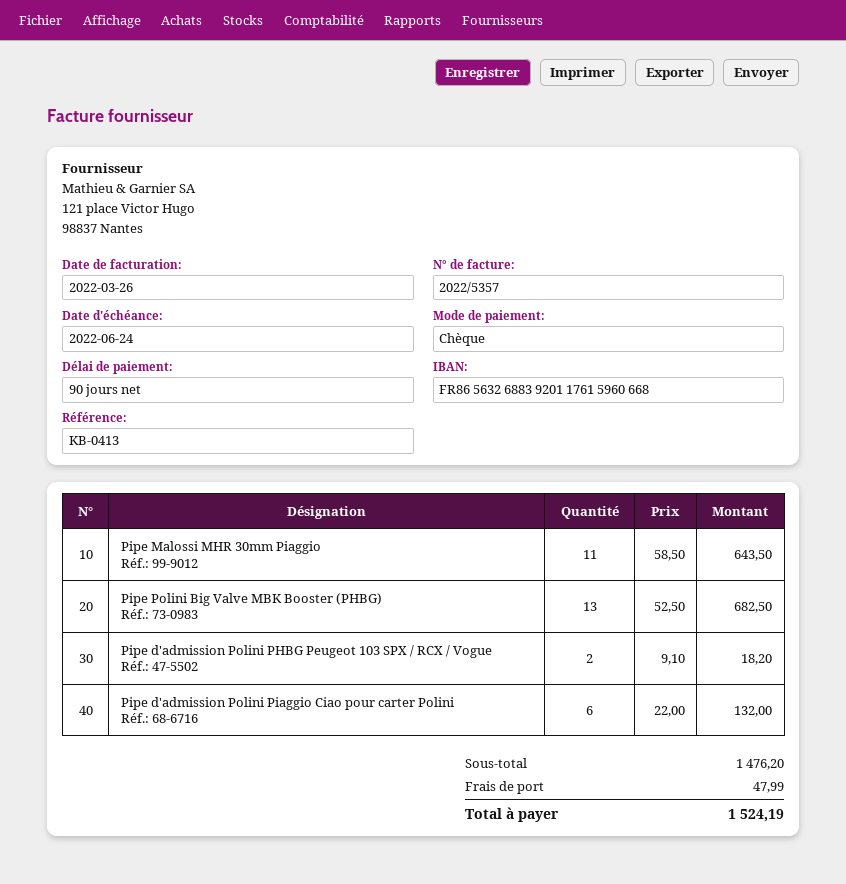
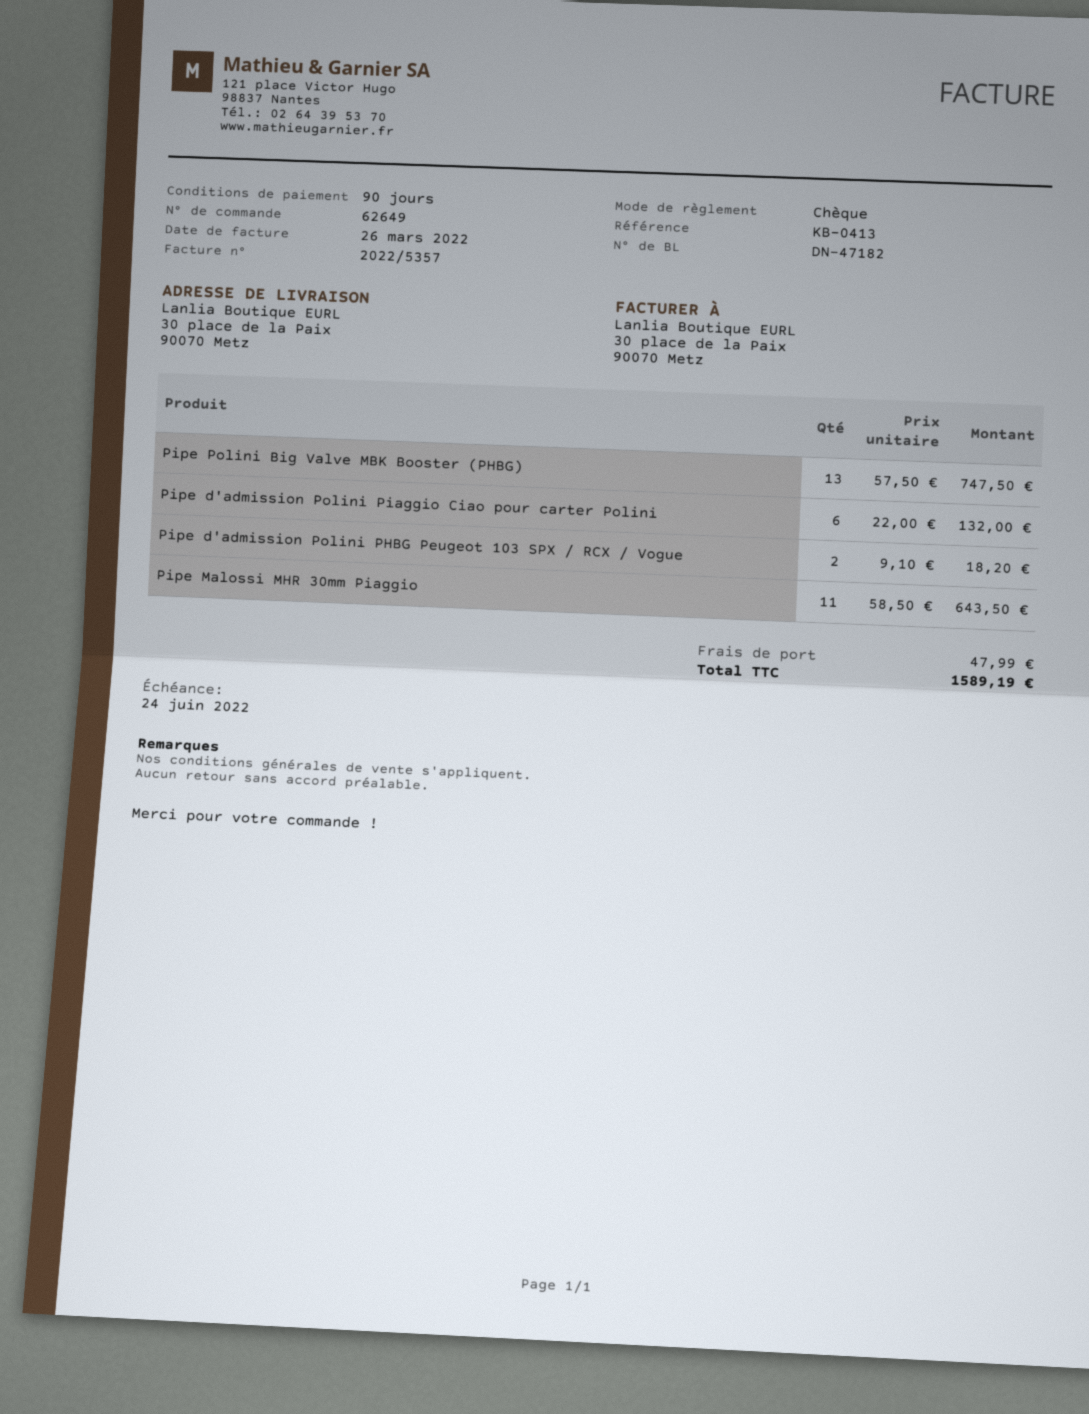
Pipe Polini Big Valve MBK Booster (PHBG): 13 x 52.50 = 682.50 -> 13 x 57.50 = 747.50
total: 1524.19 -> 1589.19

